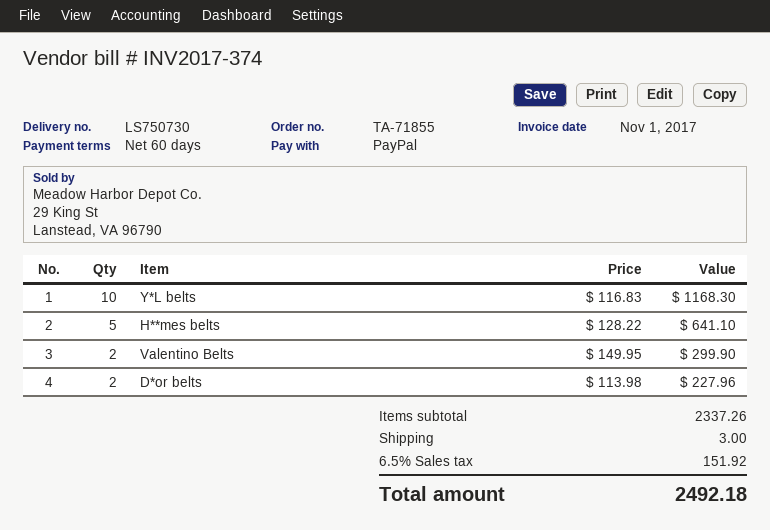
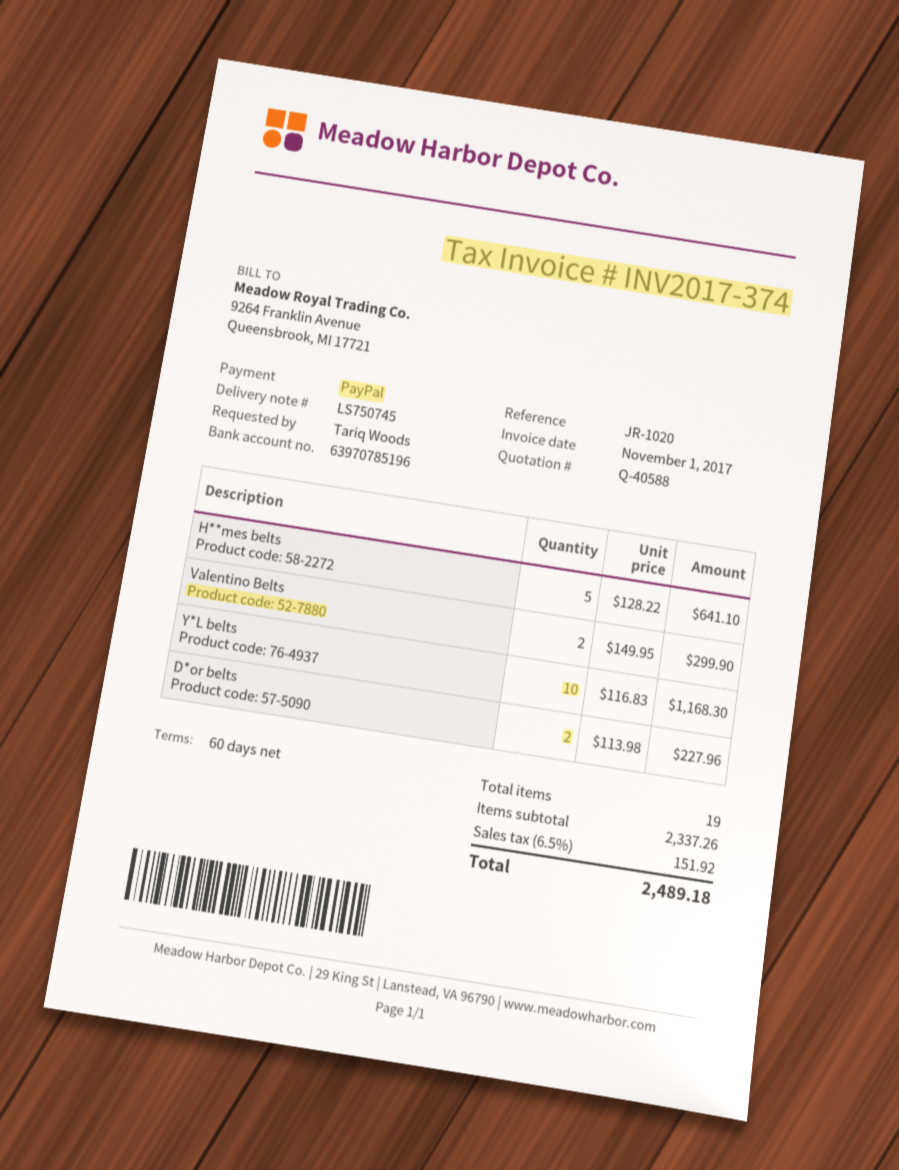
delivery note number: LS750730 -> LS750745
shipping: 3.00 -> none
total: 2492.18 -> 2489.18

